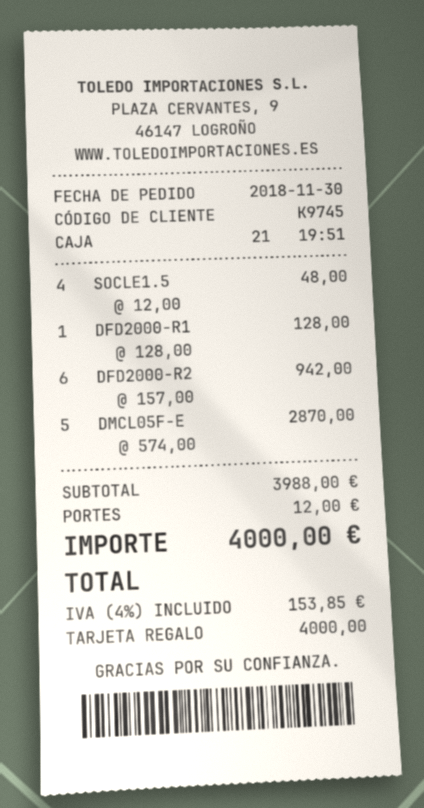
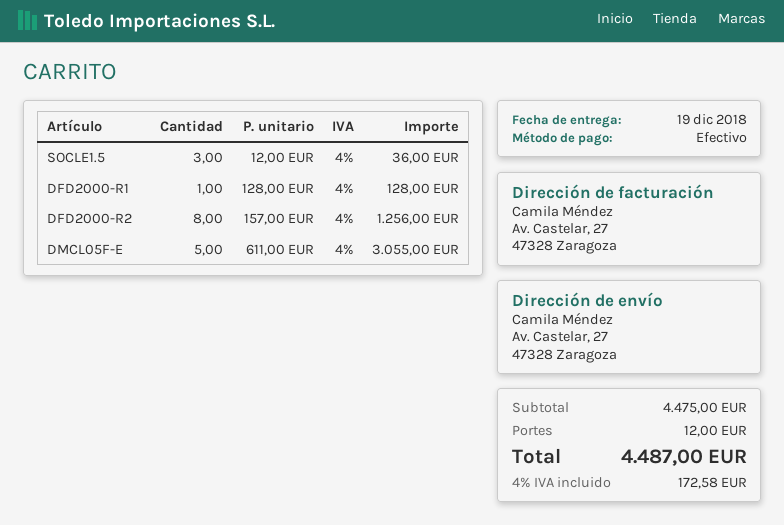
payment method: gift card -> cash
SOCLE1.5: 4 x 12.00 = 48.00 -> 3 x 12.00 = 36.00
DFD2000-R2: 6 x 157.00 = 942.00 -> 8 x 157.00 = 1256.00
DMCL05F-E: 5 x 574.00 = 2870.00 -> 5 x 611.00 = 3055.00
subtotal: 3988.00 -> 4475.00
tax: 4% = 153.85 -> 4% = 172.58
total: 4000.00 -> 4487.00

